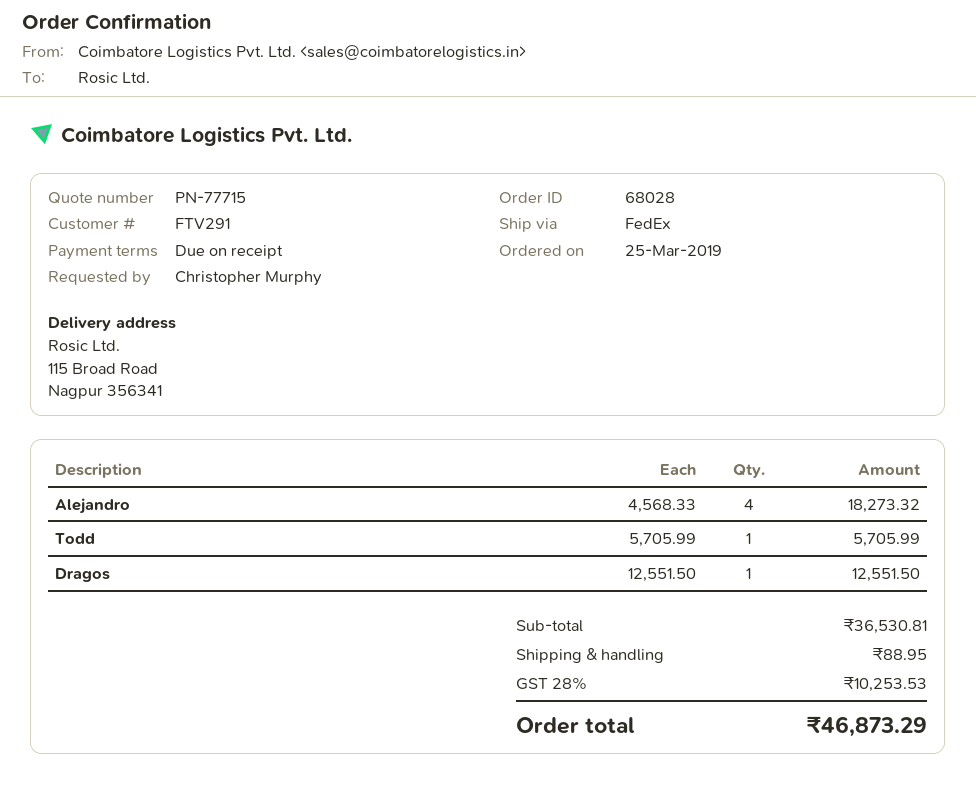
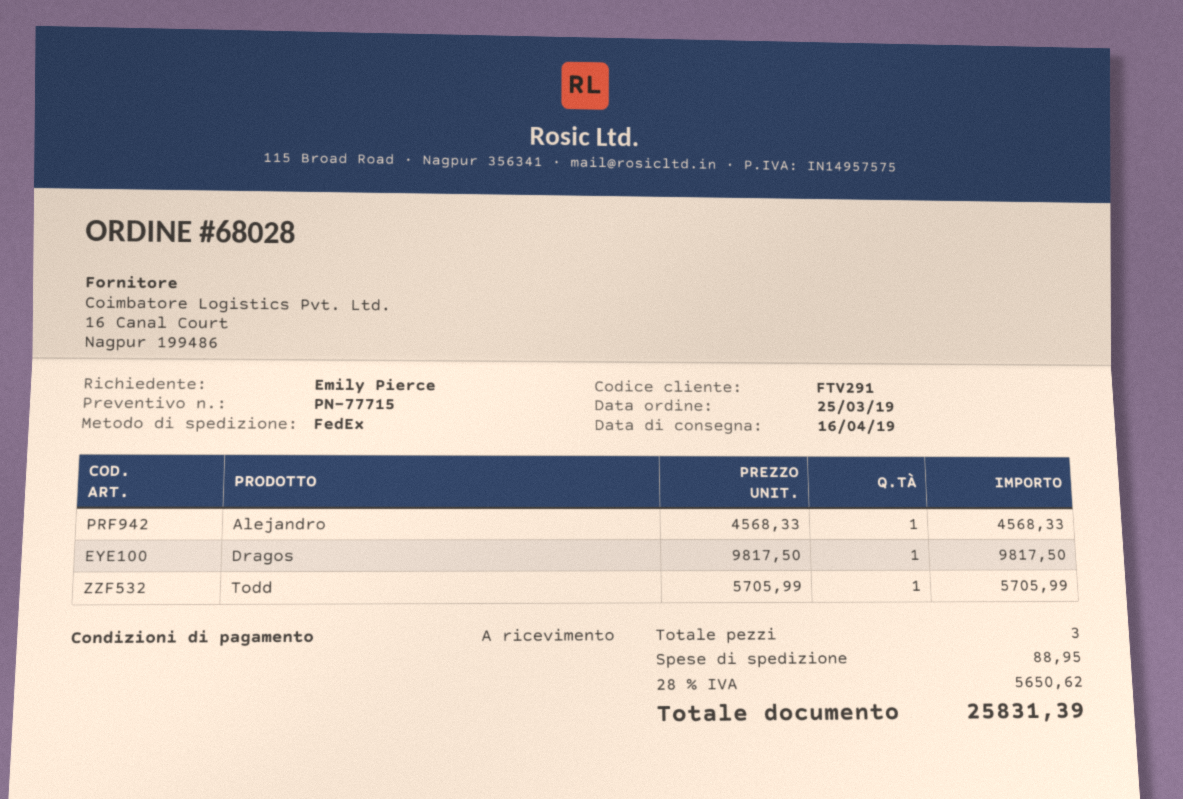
ordered by: Christopher Murphy -> Emily Pierce
Alejandro: 4 x 4568.33 = 18273.32 -> 1 x 4568.33 = 4568.33
Dragos: 1 x 12551.50 = 12551.50 -> 1 x 9817.50 = 9817.50
tax: 28% = 10253.53 -> 28% = 5650.62
total: 46873.29 -> 25831.39

